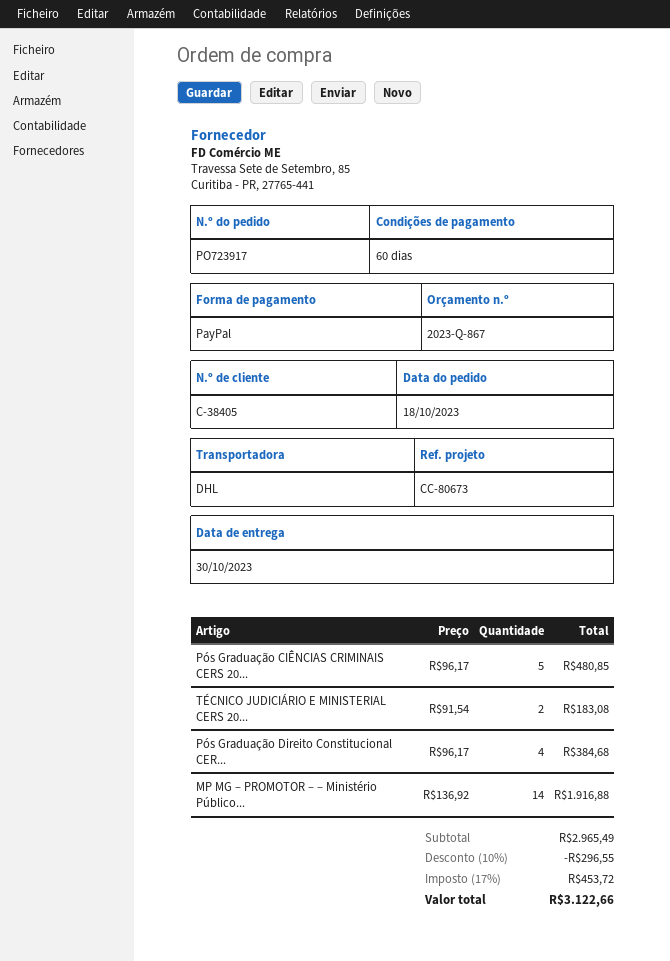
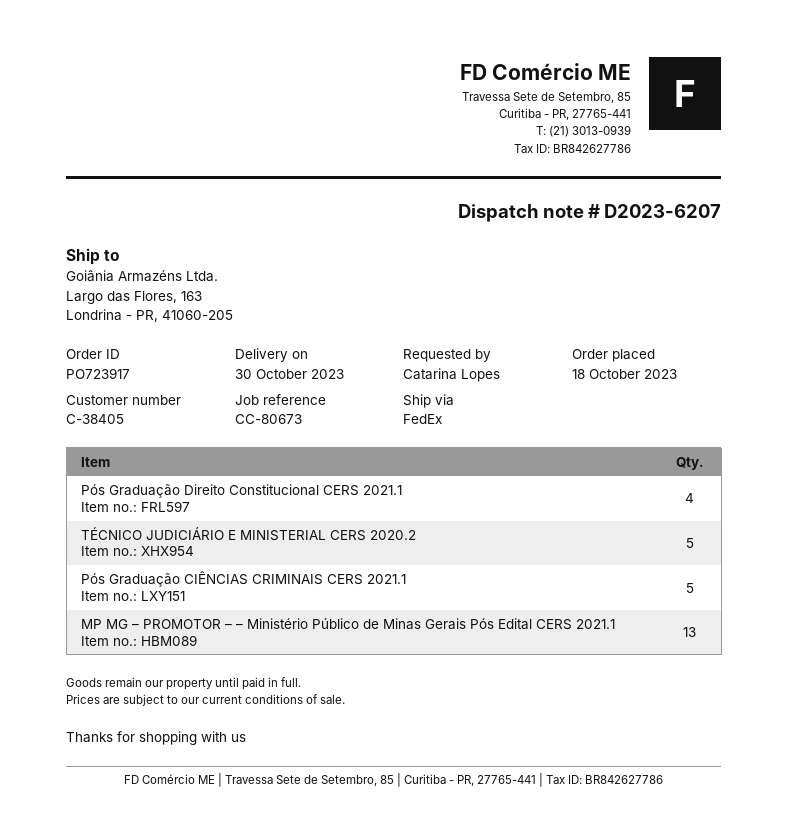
shipping method: DHL -> FedEx
TÉCNICO JUDICIÁRIO E MINISTERIAL CERS 20...: 2 -> 5
MP MG – PROMOTOR – – Ministério Público...: 14 -> 13

